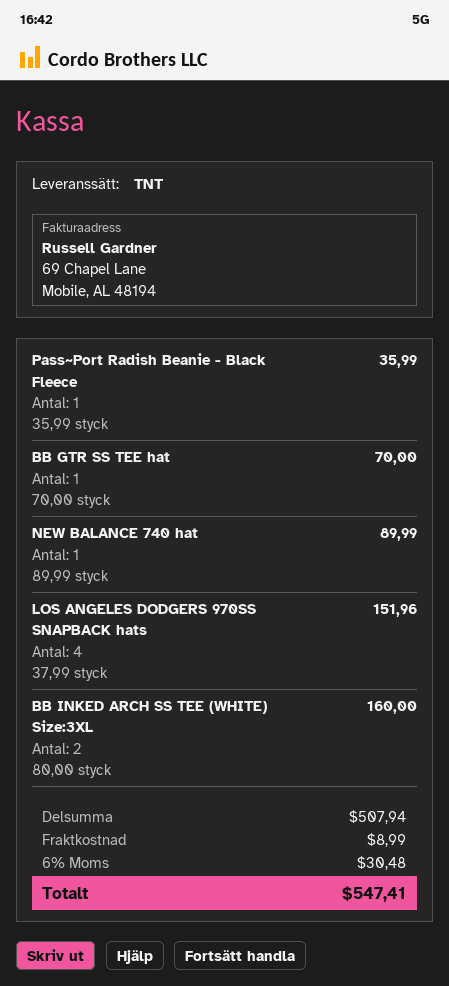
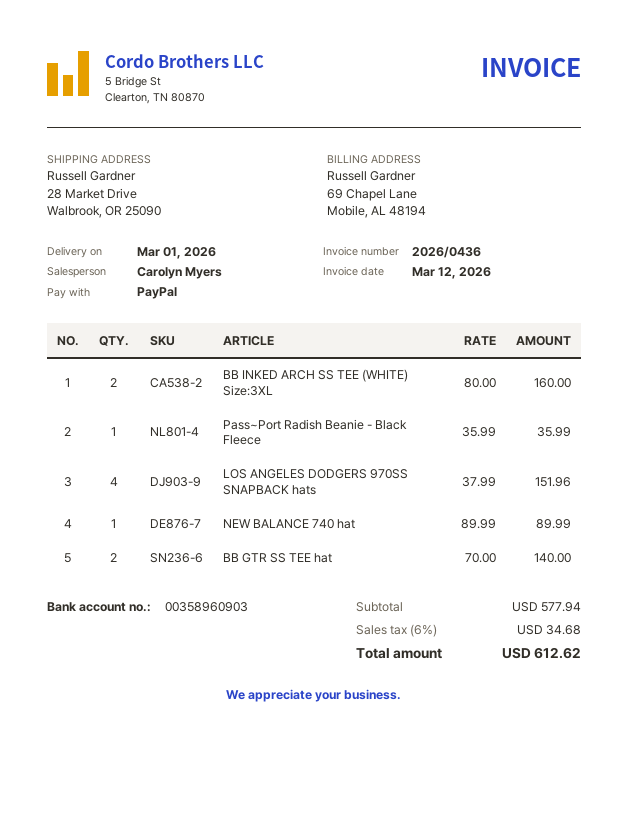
BB GTR SS TEE hat: 1 x 70.00 = 70.00 -> 2 x 70.00 = 140.00
subtotal: 507.94 -> 577.94
shipping: 8.99 -> none
tax: 6% = 30.48 -> 6% = 34.68
total: 547.41 -> 612.62

